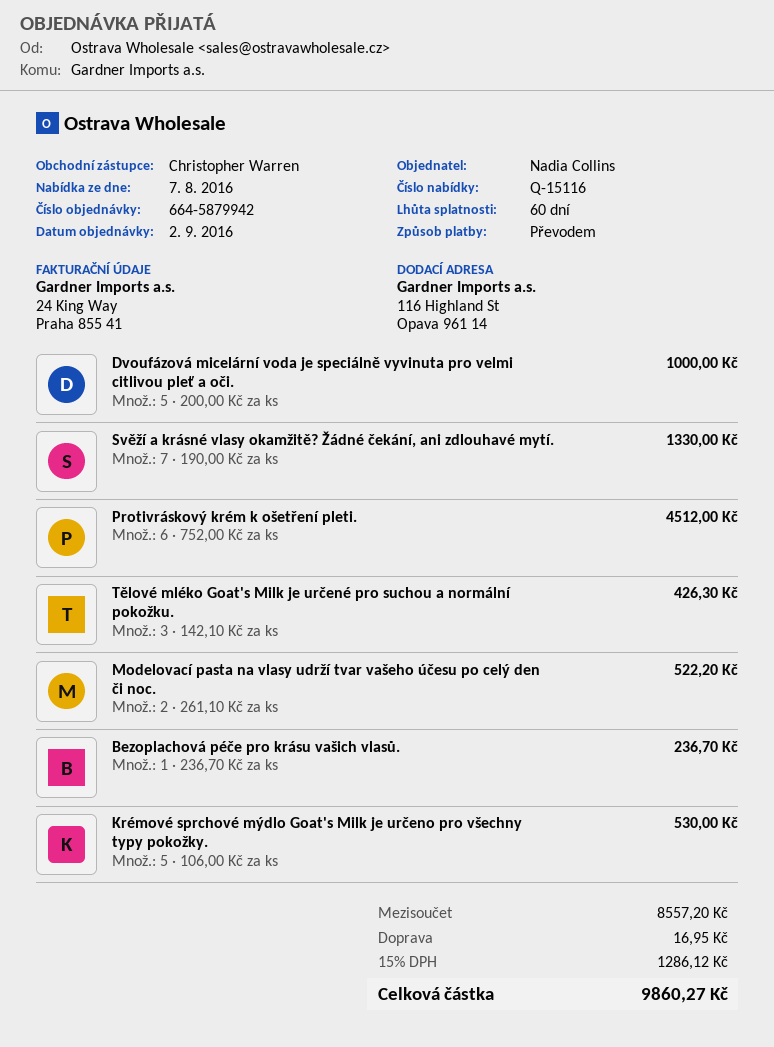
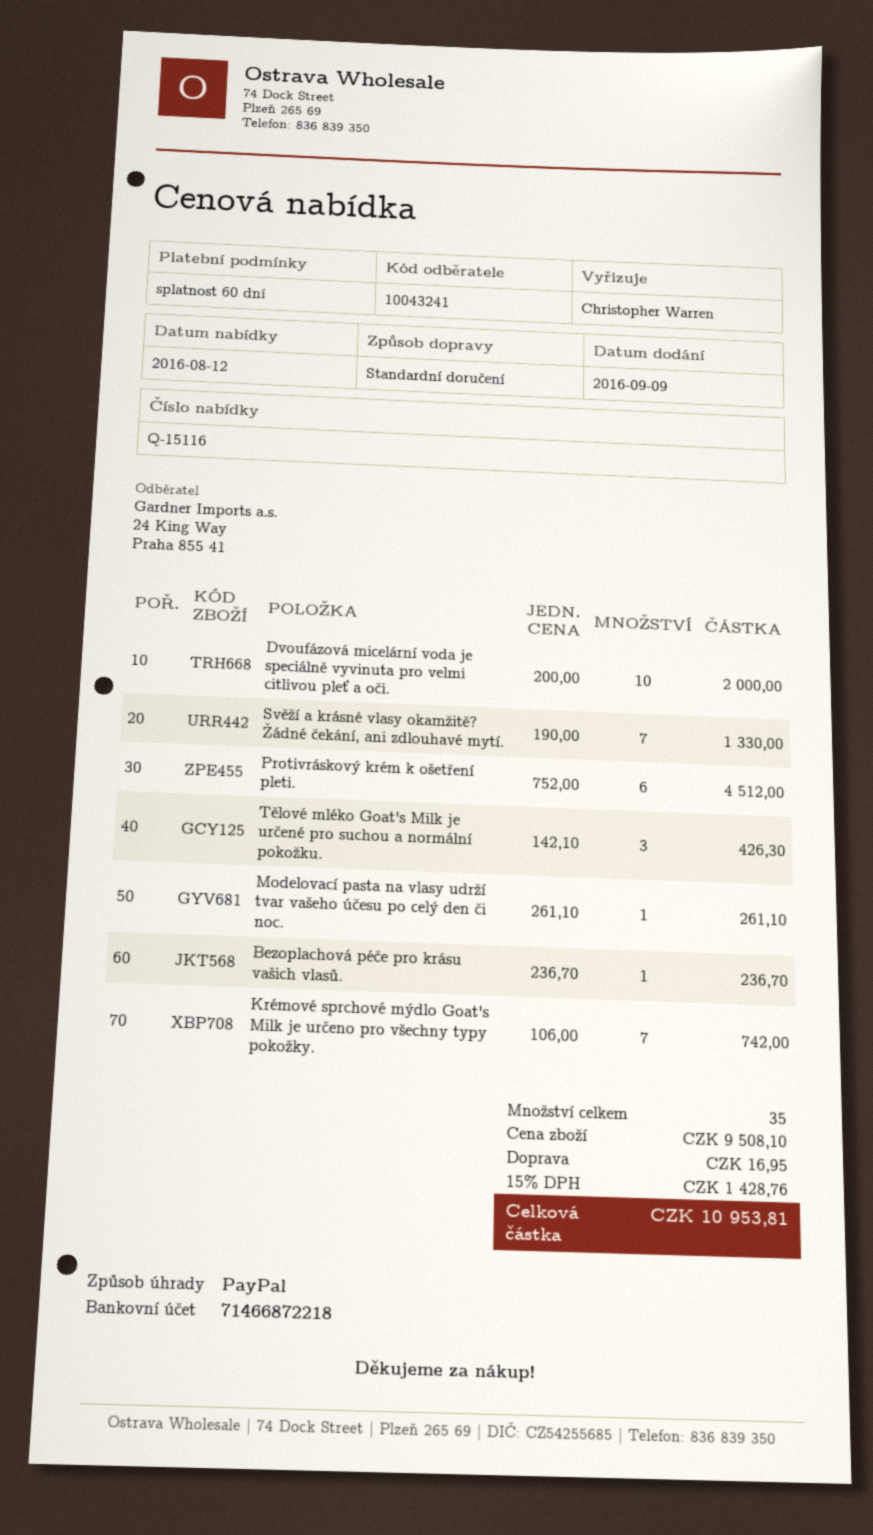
quote date: 2016-08-07 -> 2016-08-12
payment method: bank transfer -> PayPal
Dvoufázová micelární voda je speciálně vyvinuta pro velmi citlivou pleť a oči.: 5 x 200.00 = 1000.00 -> 10 x 200.00 = 2000.00
Modelovací pasta na vlasy udrží tvar vašeho účesu po celý den či noc.: 2 x 261.10 = 522.20 -> 1 x 261.10 = 261.10
Krémové sprchové mýdlo Goat's Milk je určeno pro všechny typy pokožky.: 5 x 106.00 = 530.00 -> 7 x 106.00 = 742.00
subtotal: 8557.20 -> 9508.10
tax: 15% = 1286.12 -> 15% = 1428.76
total: 9860.27 -> 10953.81

